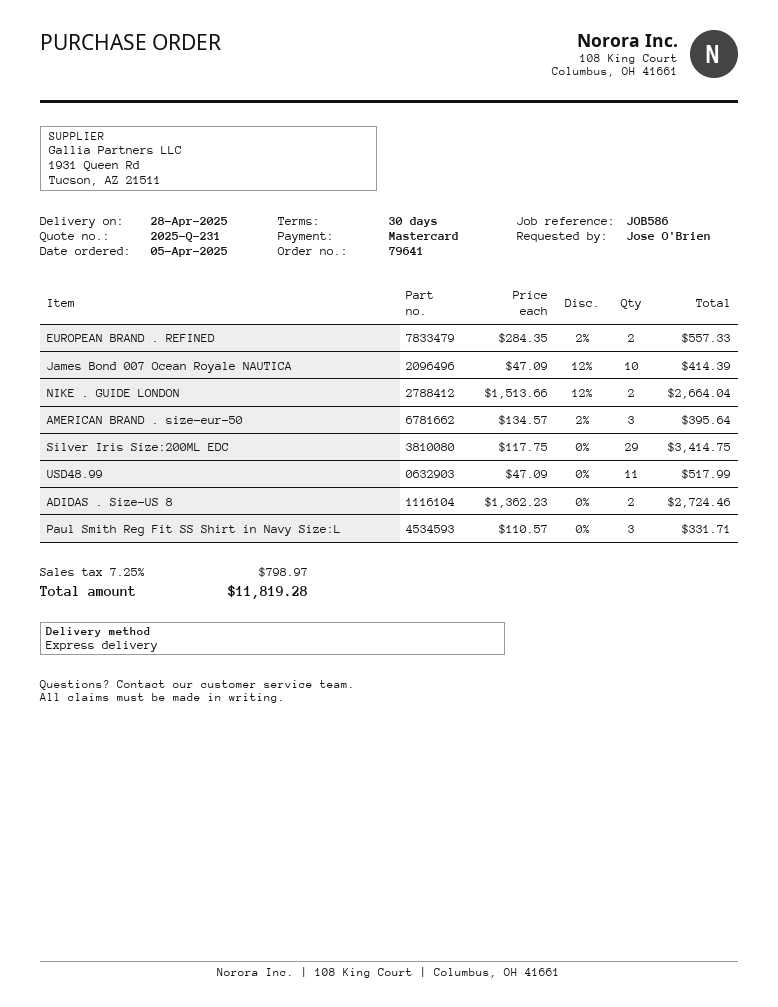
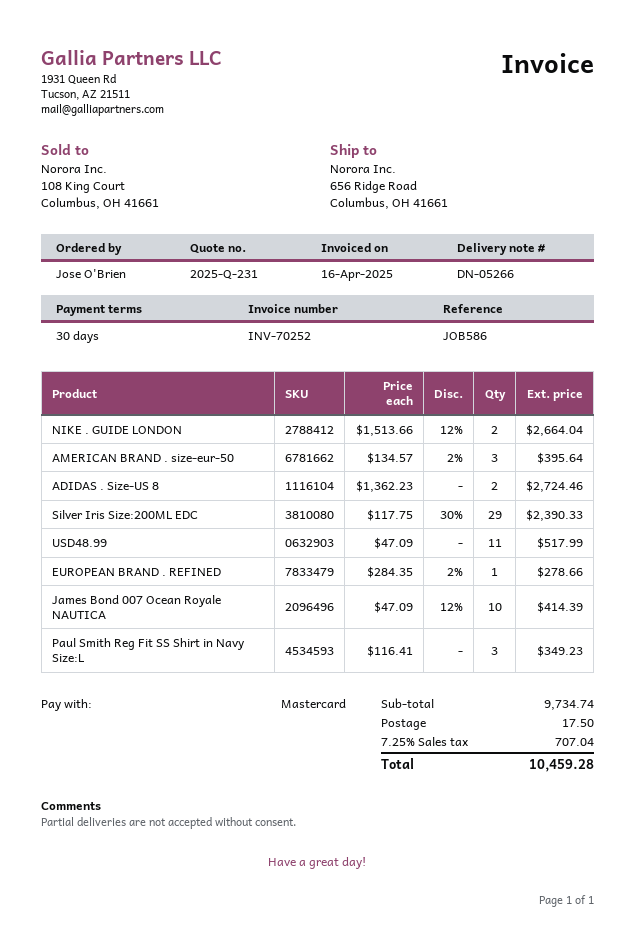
EUROPEAN BRAND . REFINED: 2 x 284.35 - 2% = 557.33 -> 1 x 284.35 - 2% = 278.66
Silver Iris Size:200ML EDC: 29 x 117.75 = 3414.75 -> 29 x 117.75 - 30% = 2390.33
Paul Smith Reg Fit SS Shirt in Navy Size:L: 3 x 110.57 = 331.71 -> 3 x 116.41 = 349.23
shipping: none -> 17.50
tax: 7.25% = 798.97 -> 7.25% = 707.04
total: 11819.28 -> 10459.28

